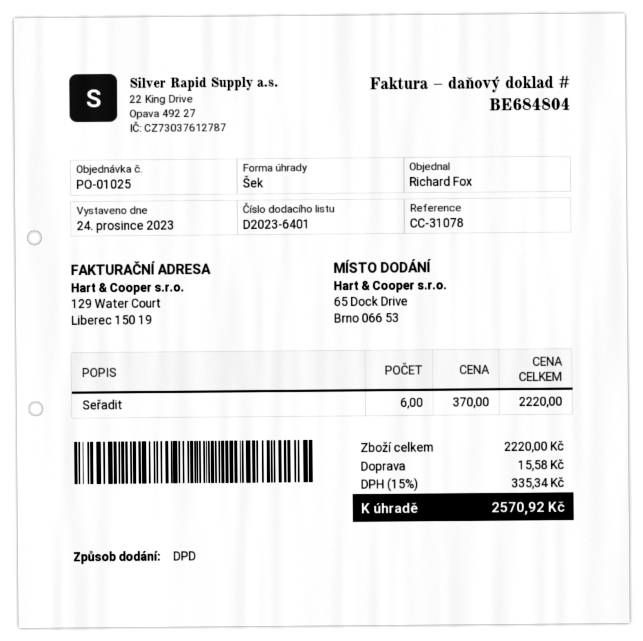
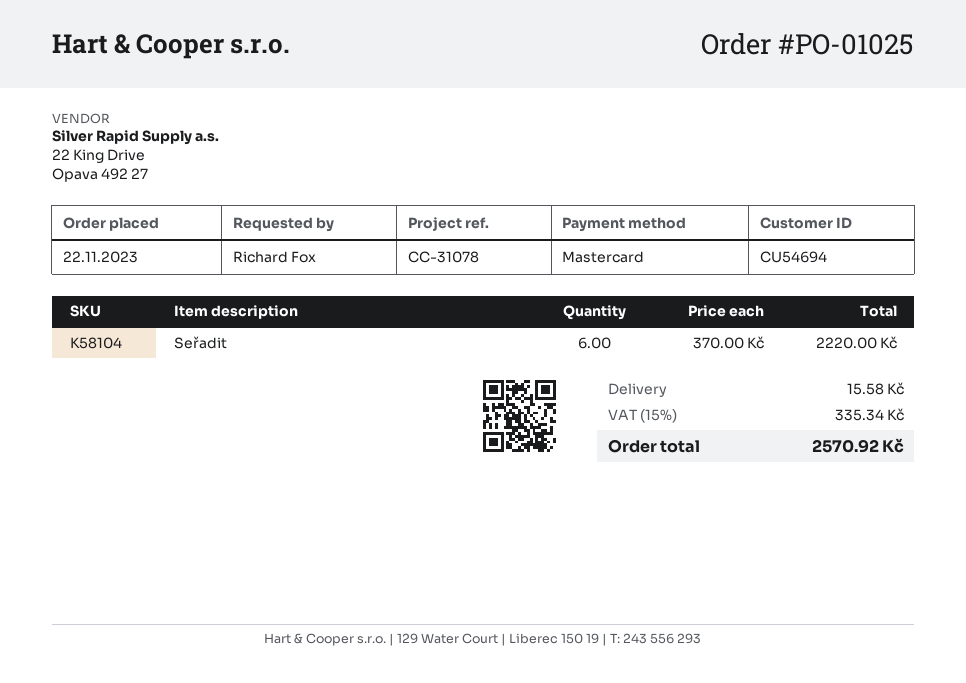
payment method: cheque -> Mastercard

